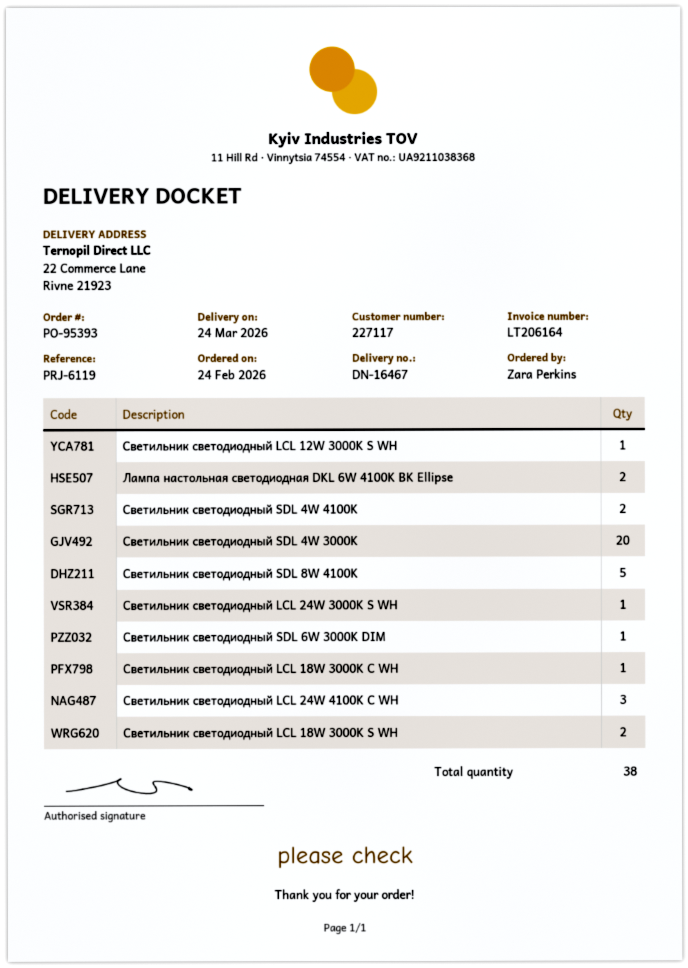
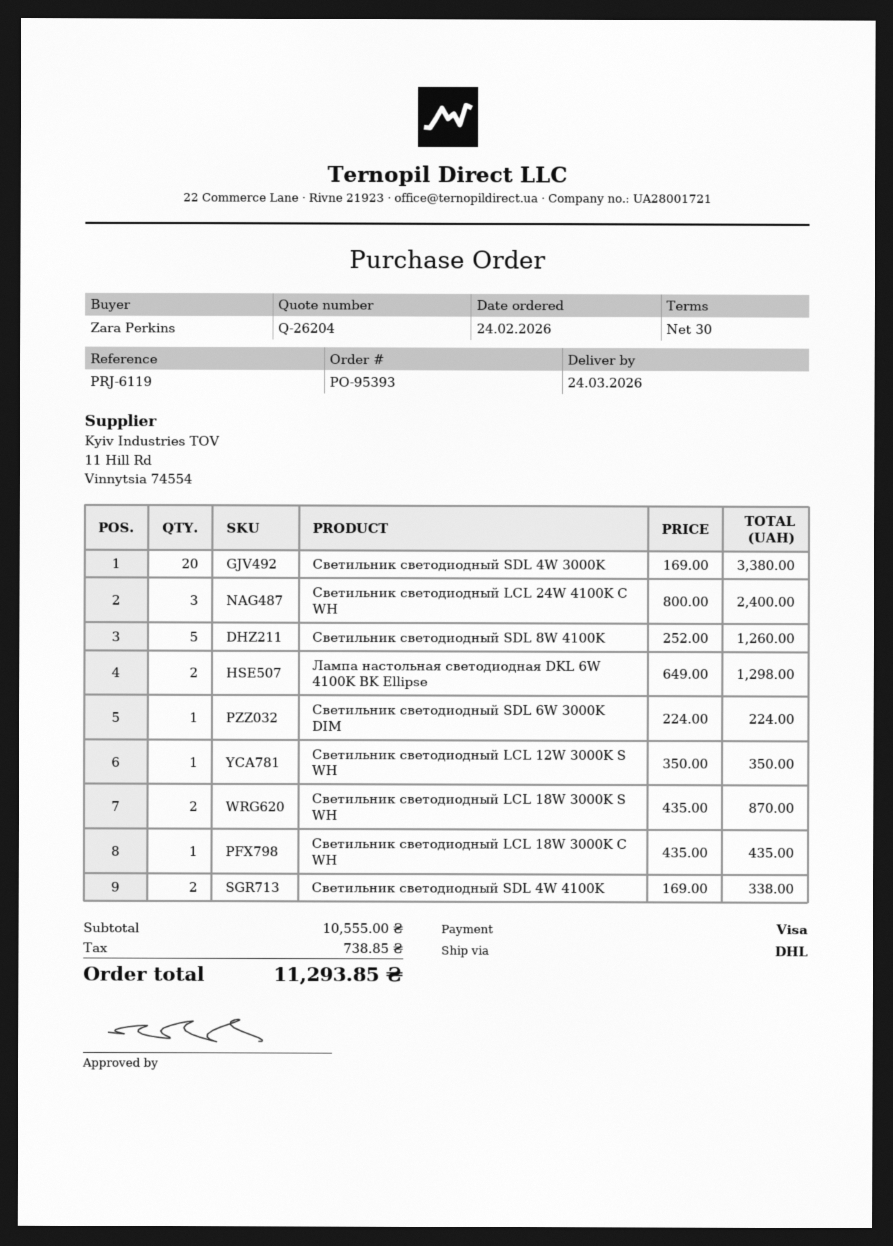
Светильник светодиодный LCL 24W 3000K S WH: 1 -> none

